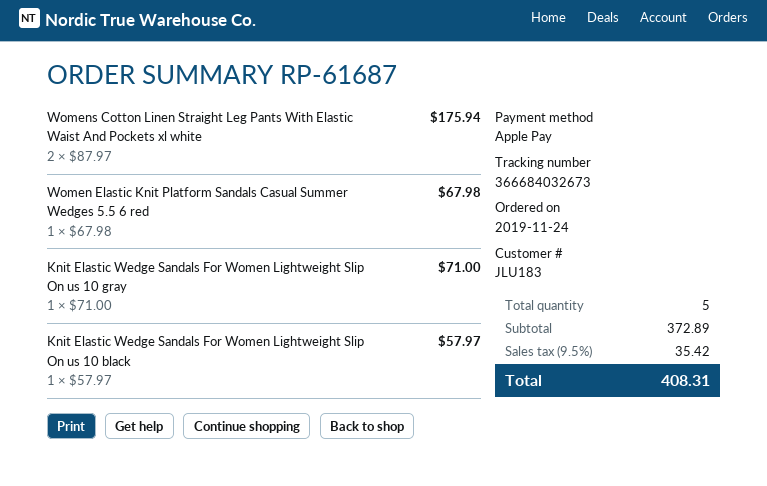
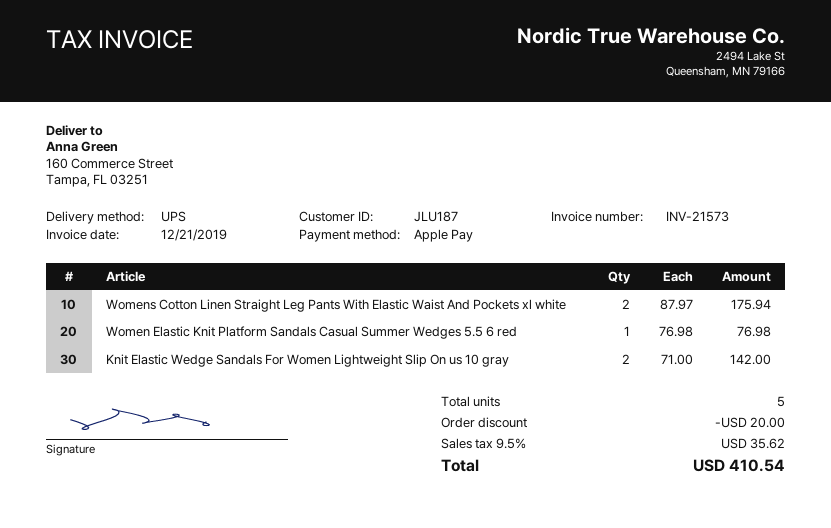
customer number: JLU183 -> JLU187
Women Elastic Knit Platform Sandals Casual Summer Wedges 5.5 6 red: 1 x 67.98 = 67.98 -> 1 x 76.98 = 76.98
Knit Elastic Wedge Sandals For Women Lightweight Slip On us 10 gray: 1 x 71.00 = 71.00 -> 2 x 71.00 = 142.00
Knit Elastic Wedge Sandals For Women Lightweight Slip On us 10 black: 1 x 57.97 = 57.97 -> none
discount: none -> 20.00
tax: 9.5% = 35.42 -> 9.5% = 35.62
total: 408.31 -> 410.54

